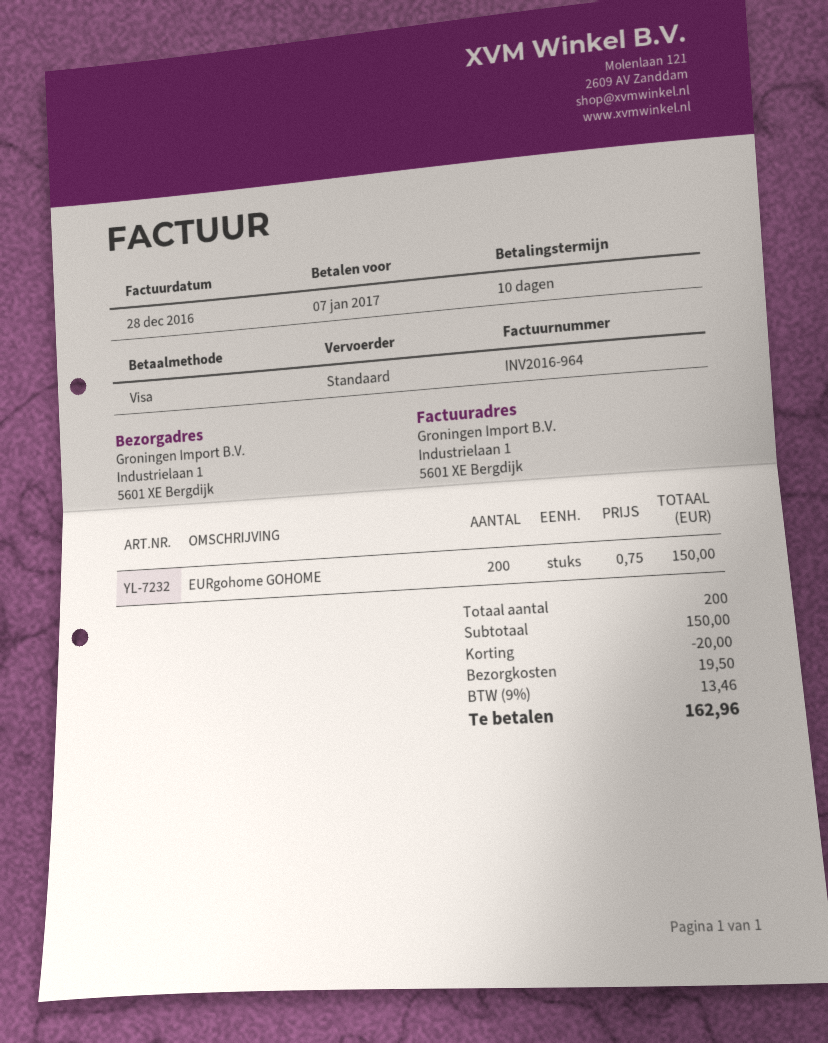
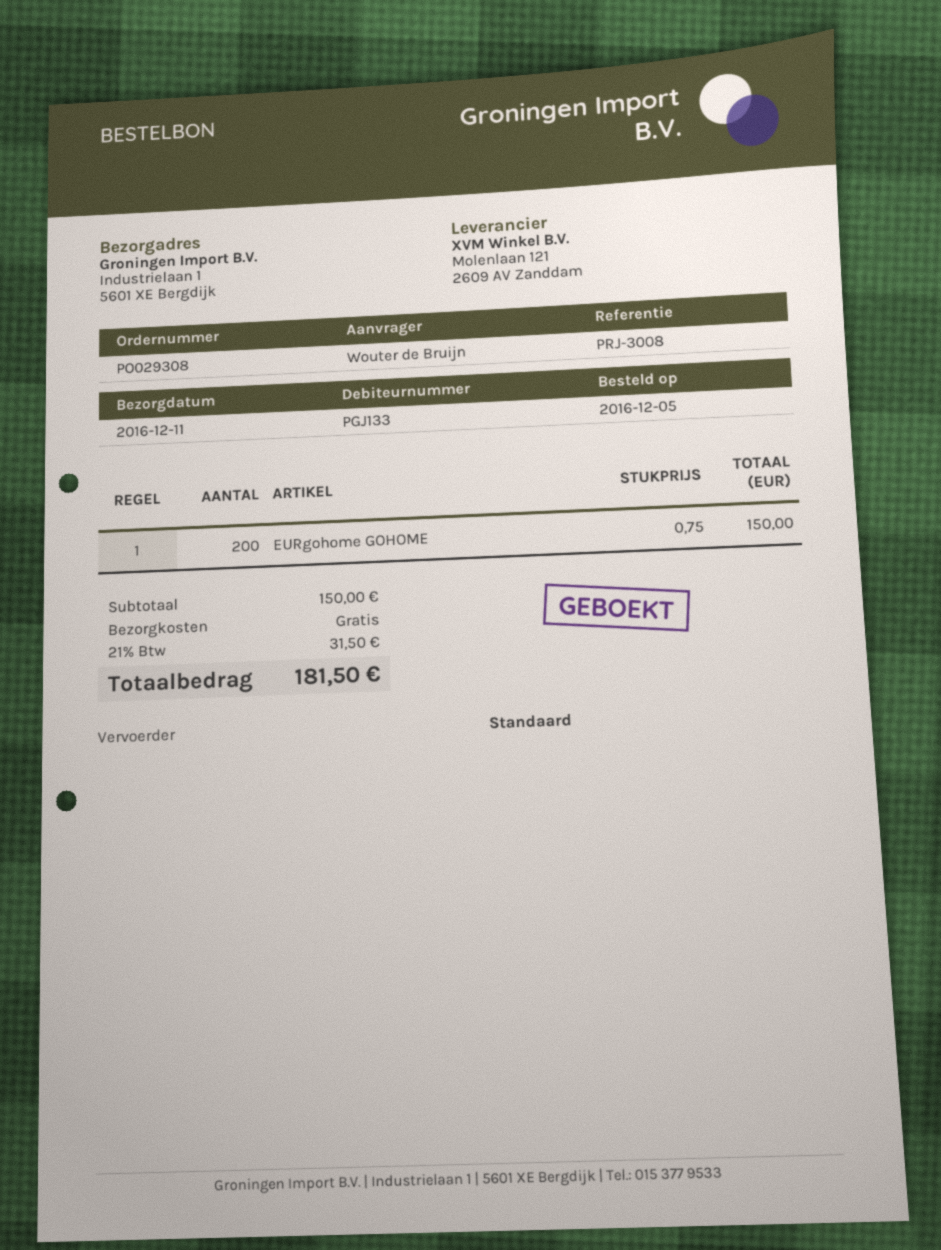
discount: 20.00 -> none
shipping: 19.50 -> 0.00
tax: 9% = 13.46 -> 21% = 31.50
total: 162.96 -> 181.50

